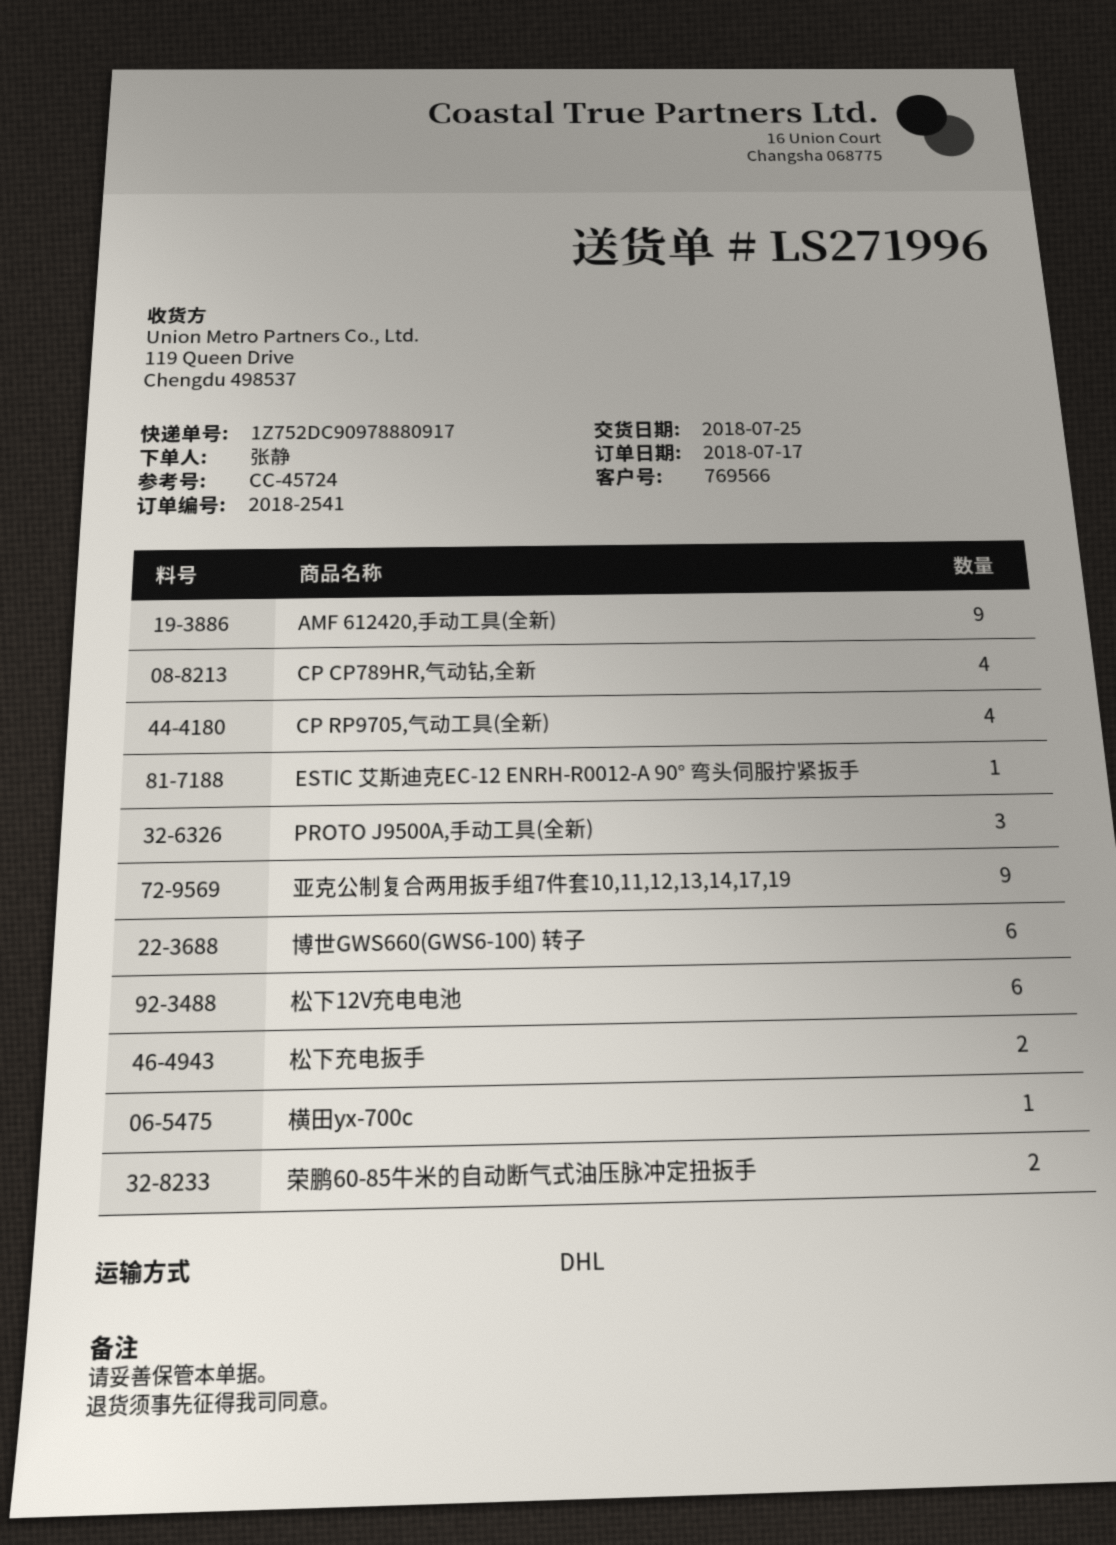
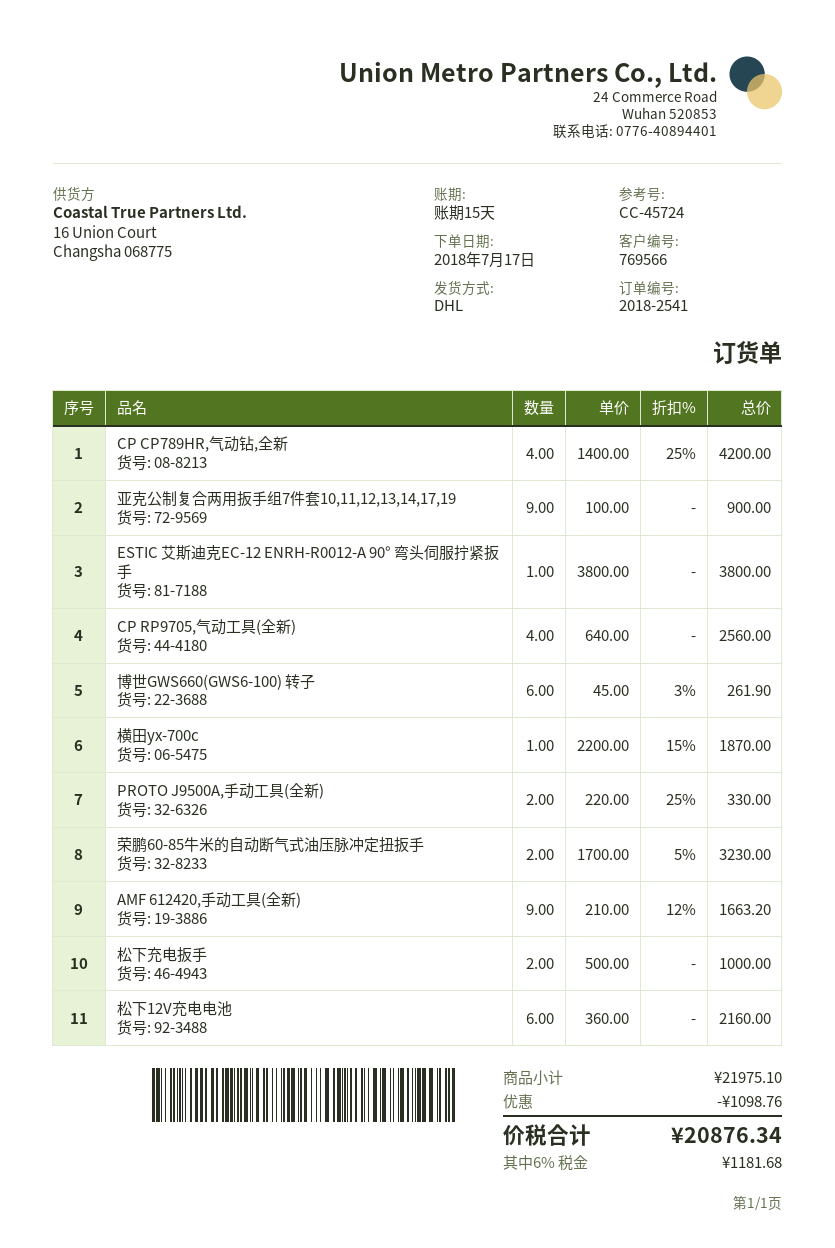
PROTO J9500A,手动工具(全新): 3 -> 2

